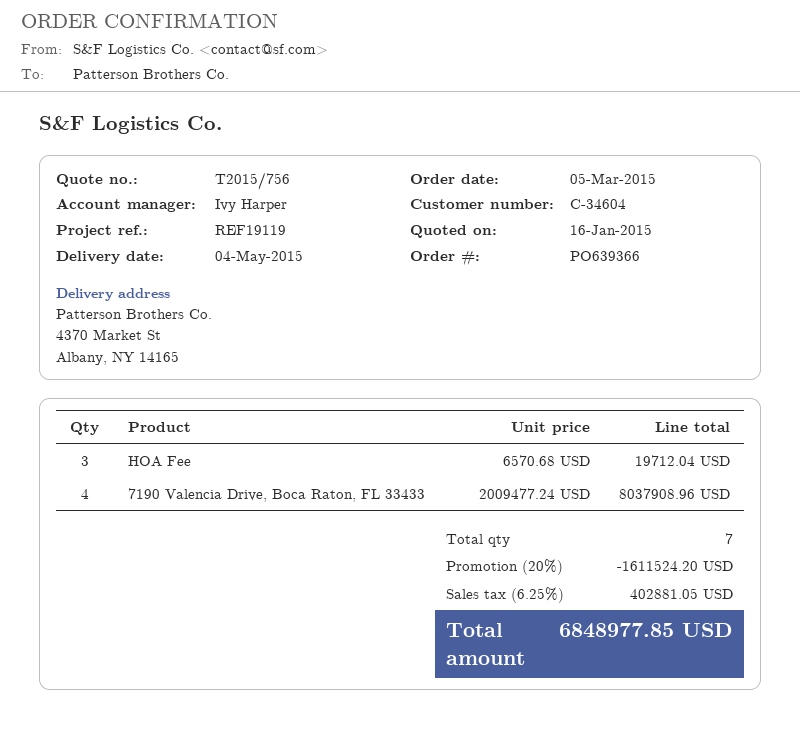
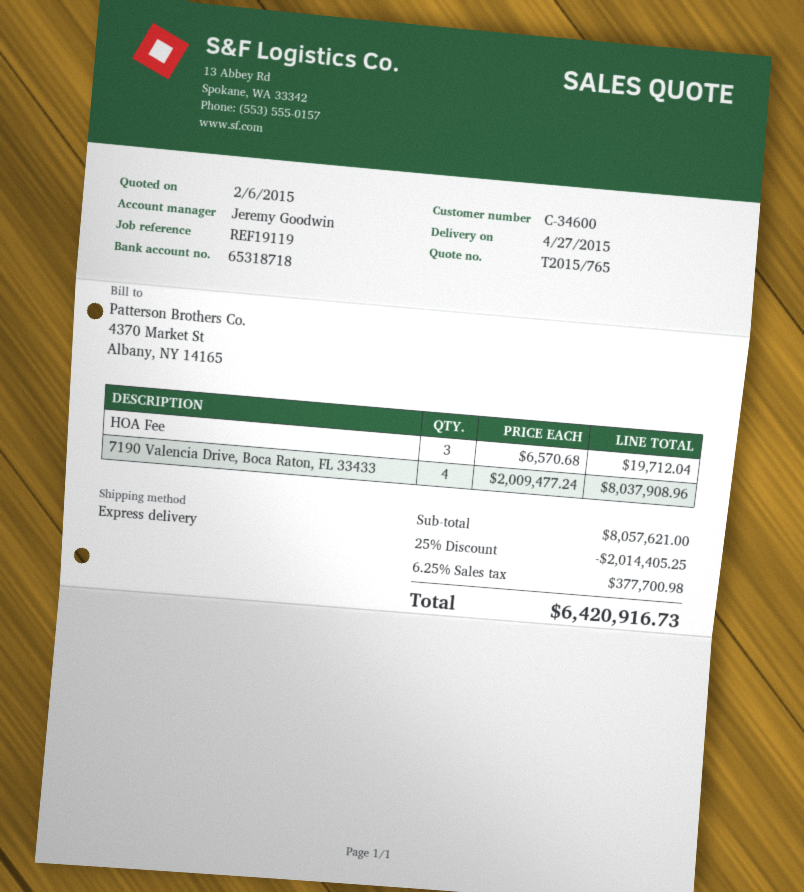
quote number: T2015/756 -> T2015/765
quote date: 2015-01-16 -> 2015-02-06
delivery date: 2015-05-04 -> 2015-04-27
customer number: C-34604 -> C-34600
sales rep: Ivy Harper -> Jeremy Goodwin
discount: 20% = 1611524.20 -> 25% = 2014405.25
tax: 6.25% = 402881.05 -> 6.25% = 377700.98
total: 6848977.85 -> 6420916.73

